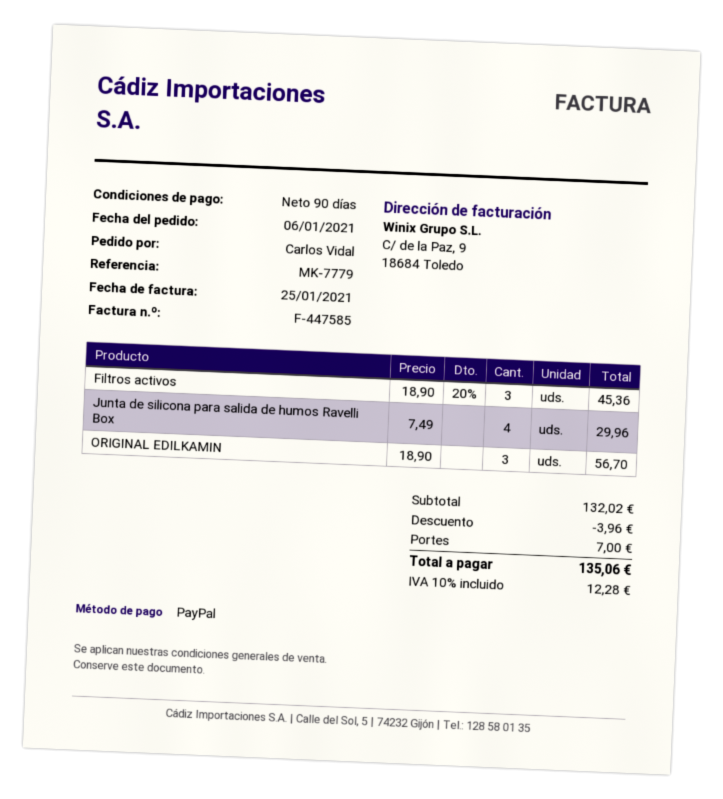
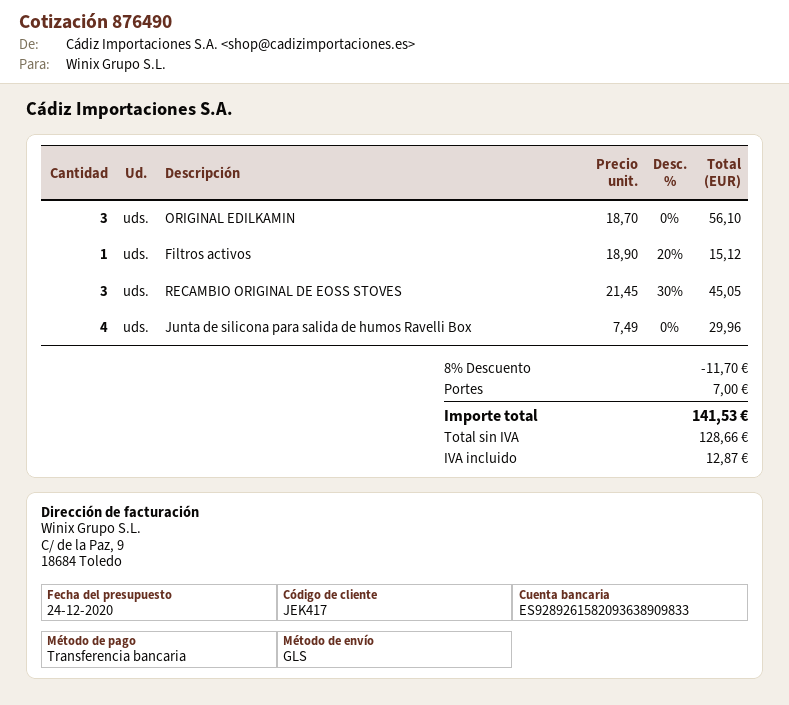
payment method: PayPal -> bank transfer
Filtros activos: 3 x 18.90 - 20% = 45.36 -> 1 x 18.90 - 20% = 15.12
ORIGINAL EDILKAMIN: 3 x 18.90 = 56.70 -> 3 x 18.70 = 56.10
RECAMBIO ORIGINAL DE EOSS STOVES: none -> 3 x 21.45 - 30% = 45.05
discount: 3.96 -> 11.70
tax: 12.28 -> 12.87
total: 135.06 -> 141.53

